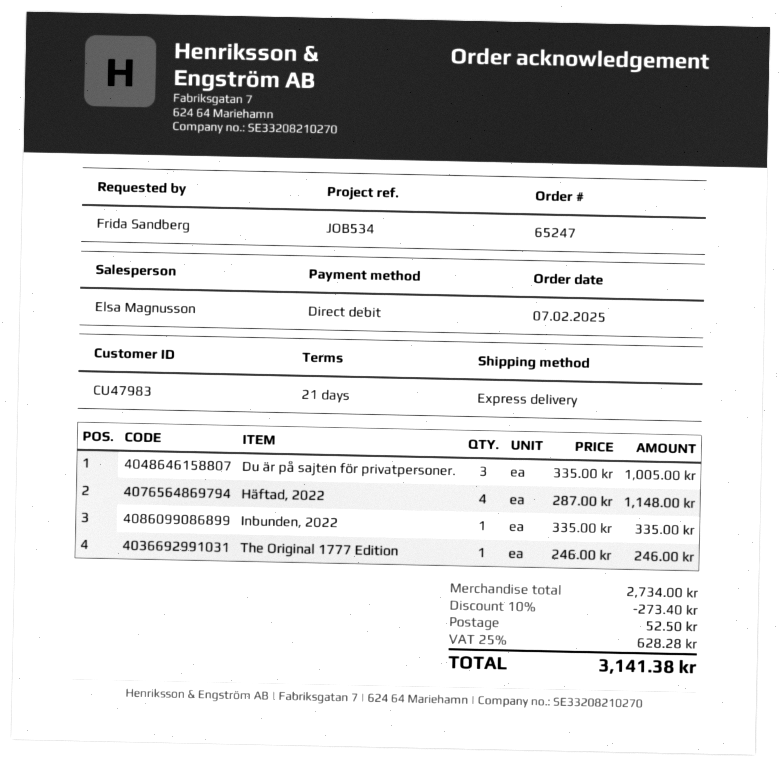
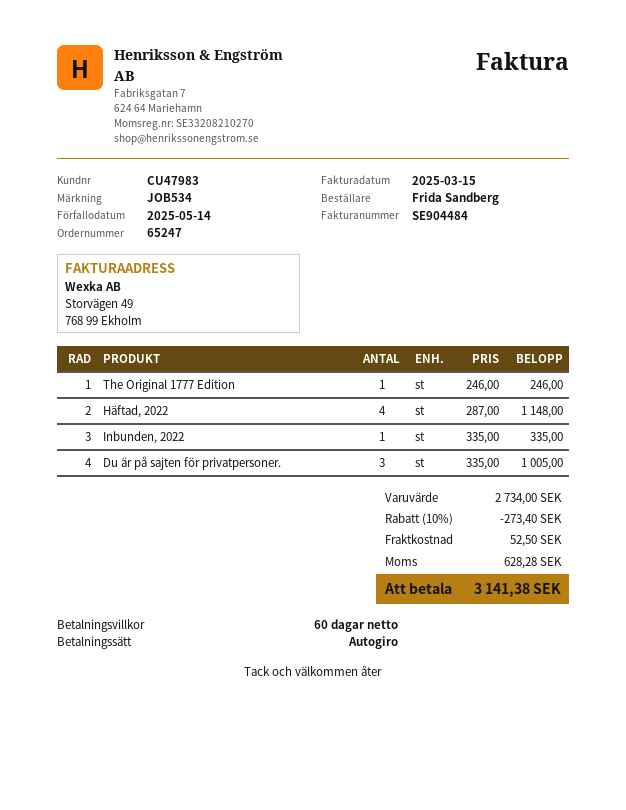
payment terms: 21 days -> 60 days

